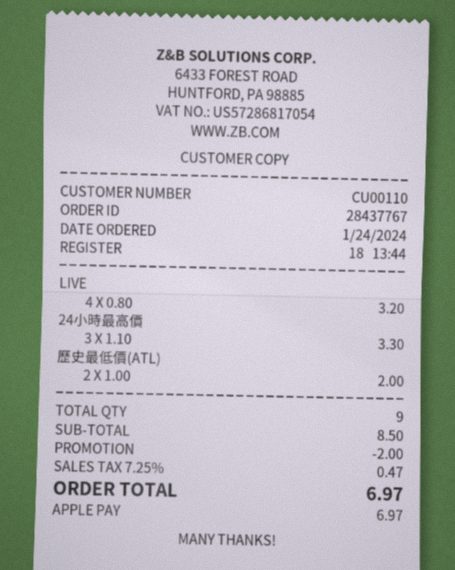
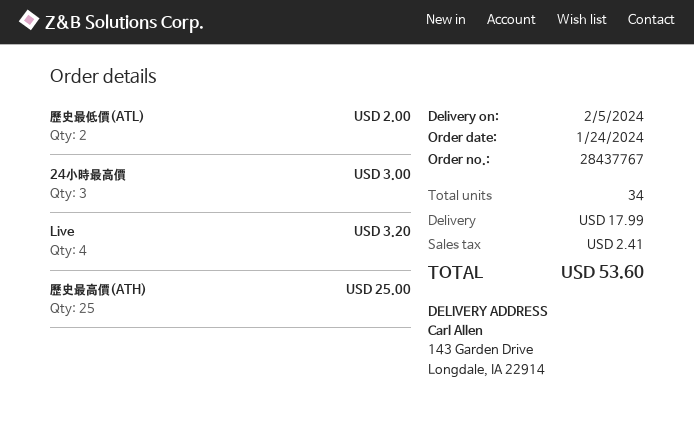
24小時最高價: 3 for 3.30 -> 3 for 3.00
歷史最高價(ATH): none -> 25 for 25.00
total quantity: 9 -> 34
discount: 2.00 -> none
shipping: none -> 17.99
tax: 0.47 -> 2.41
total: 6.97 -> 53.60

